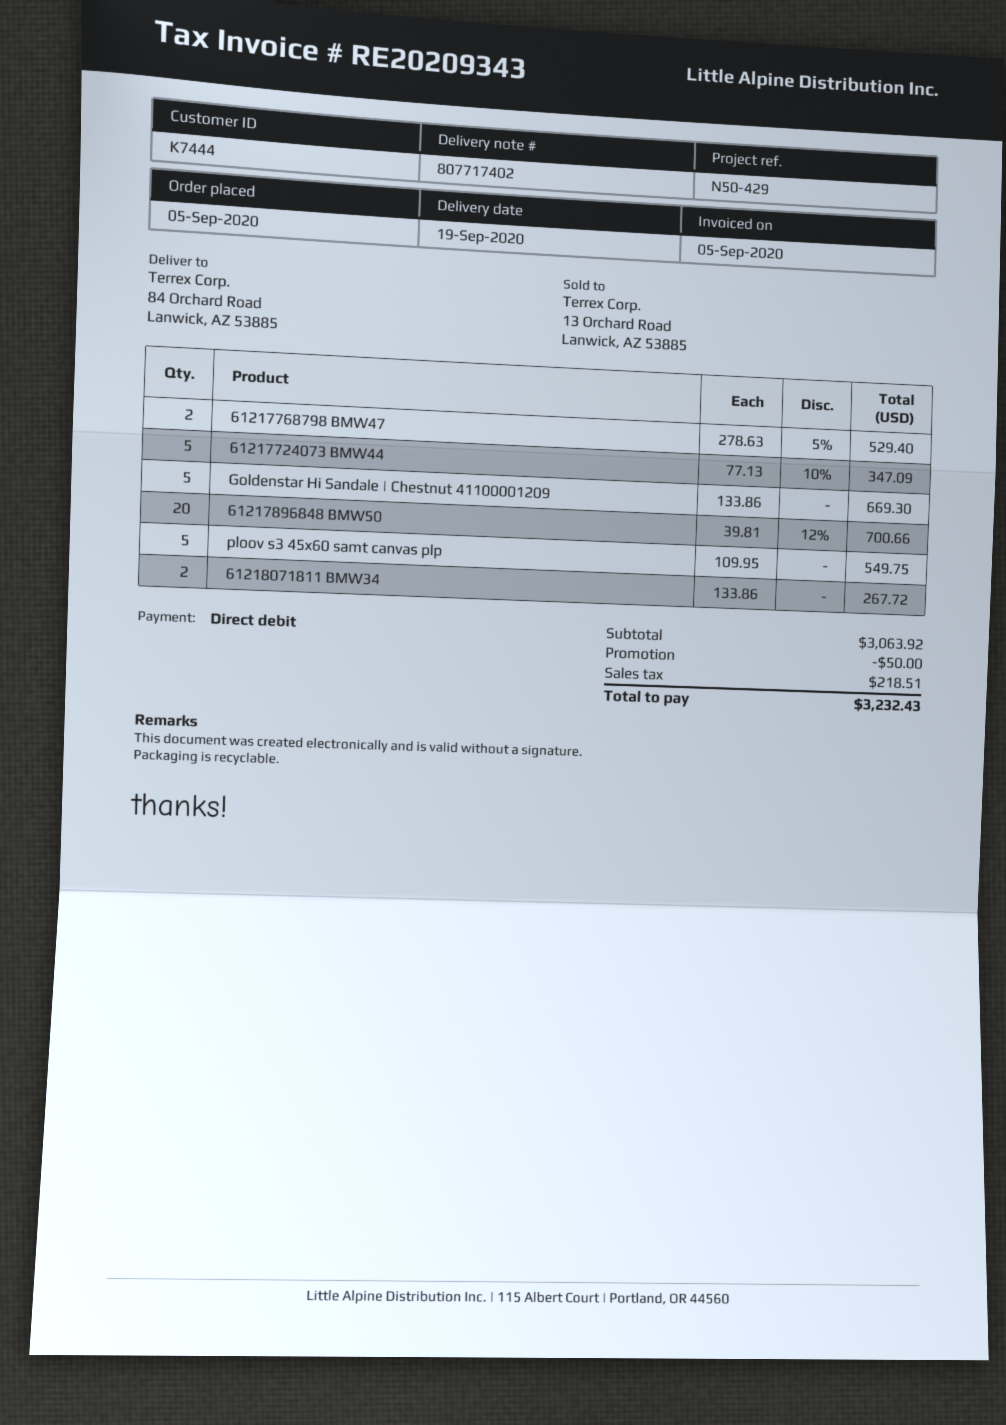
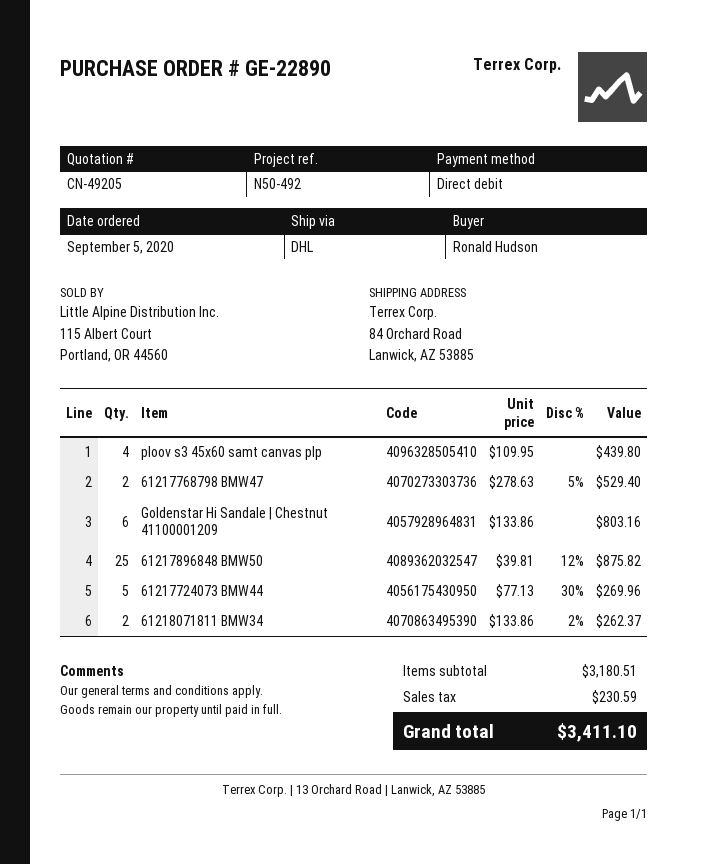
reference: N50-429 -> N50-492
61217724073 BMW44: 5 x 77.13 - 10% = 347.09 -> 5 x 77.13 - 30% = 269.96
Goldenstar Hi Sandale | Chestnut 41100001209: 5 x 133.86 = 669.30 -> 6 x 133.86 = 803.16
61217896848 BMW50: 20 x 39.81 - 12% = 700.66 -> 25 x 39.81 - 12% = 875.82
ploov s3 45x60 samt canvas plp: 5 x 109.95 = 549.75 -> 4 x 109.95 = 439.80
61218071811 BMW34: 2 x 133.86 = 267.72 -> 2 x 133.86 - 2% = 262.37
subtotal: 3063.92 -> 3180.51
discount: 50.00 -> none
tax: 218.51 -> 230.59
total: 3232.43 -> 3411.10

